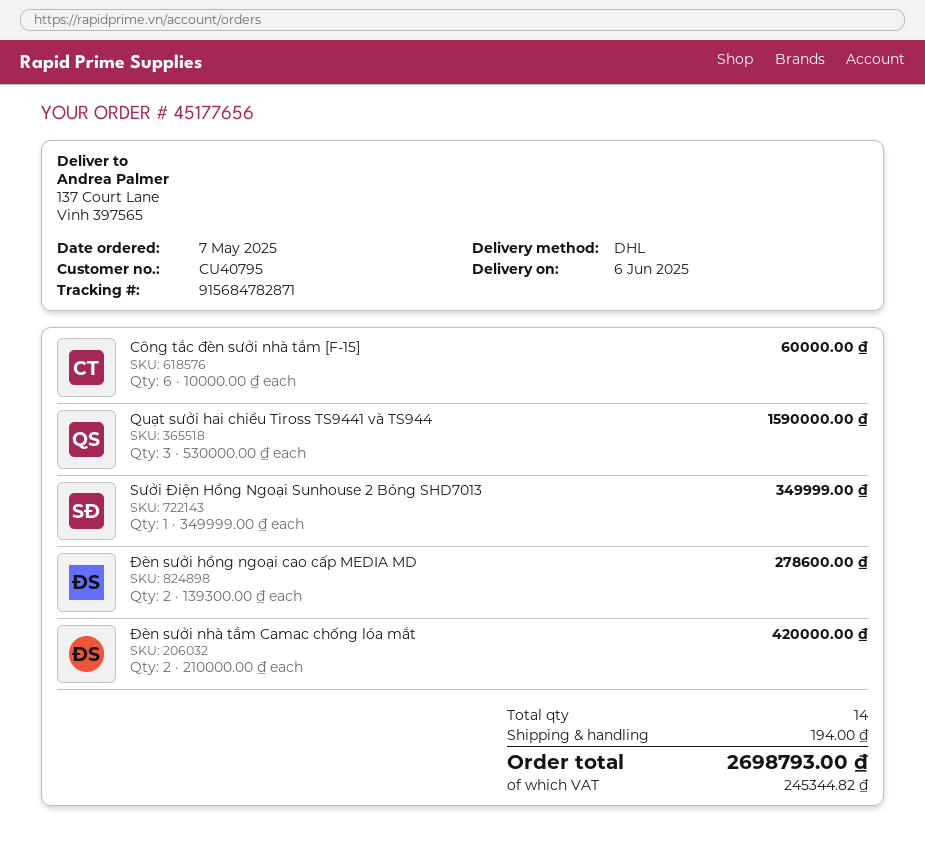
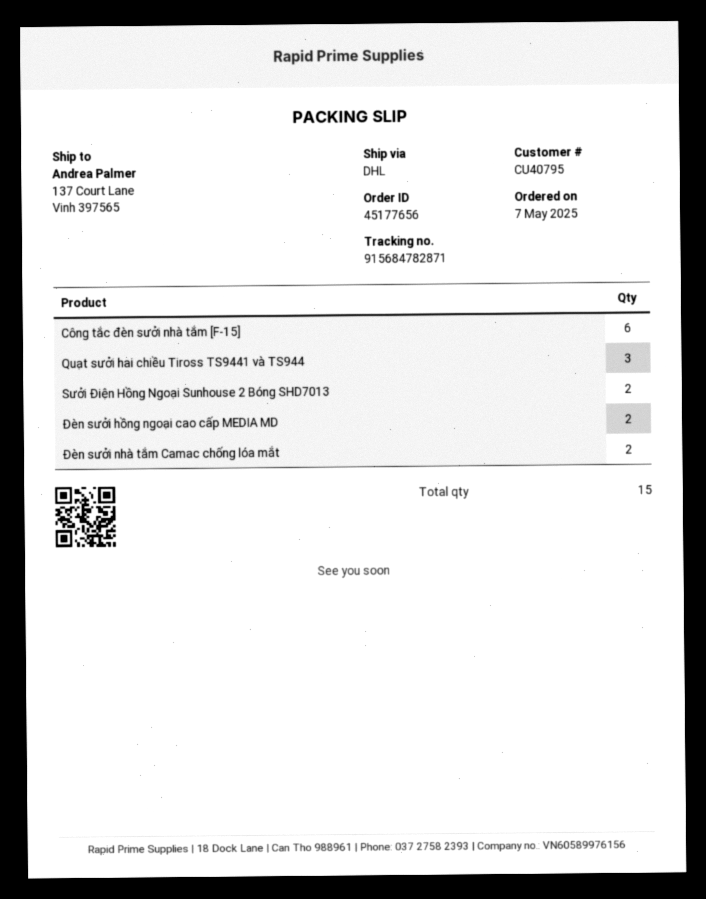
Sưởi Điện Hồng Ngoại Sunhouse 2 Bóng SHD7013: 1 -> 2
total quantity: 14 -> 15

